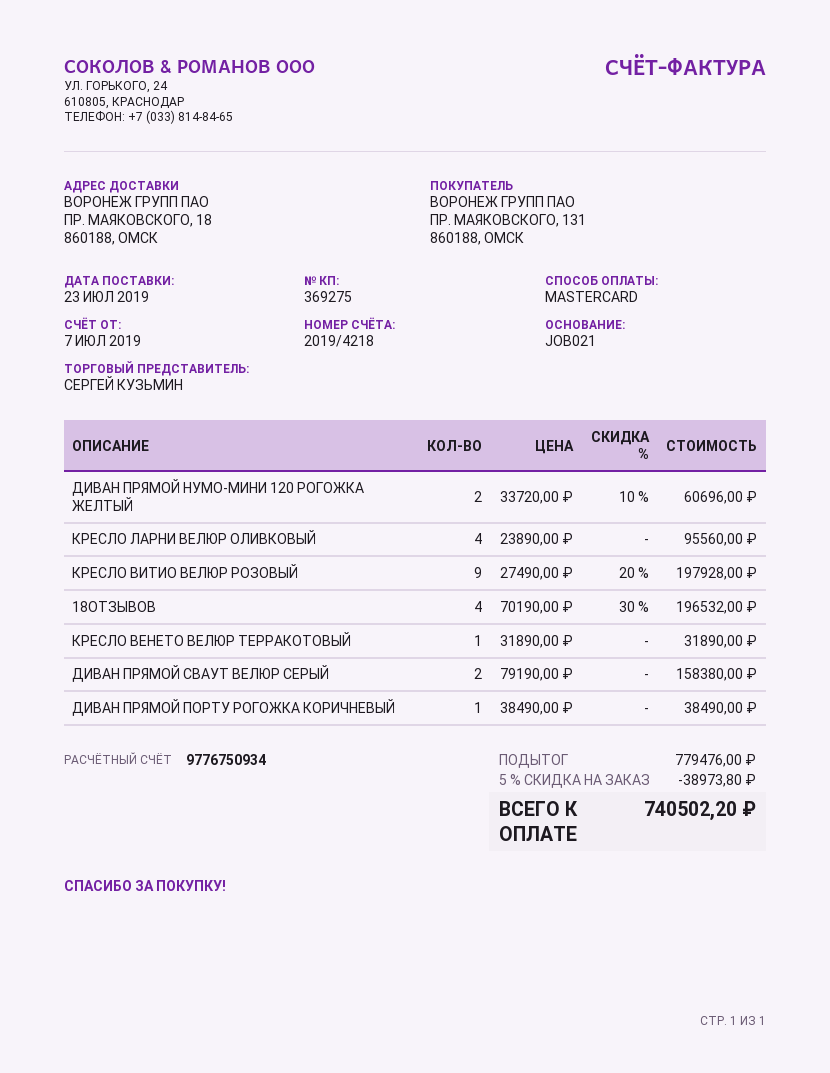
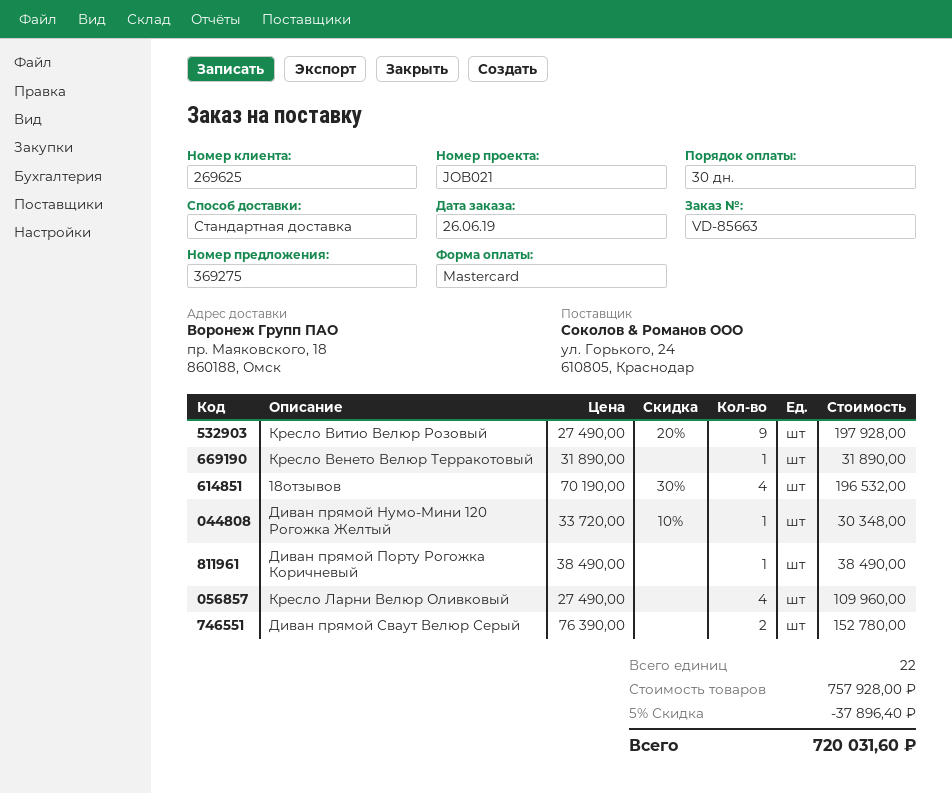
ДИВАН ПРЯМОЙ НУМО-МИНИ 120 РОГОЖКА ЖЕЛТЫЙ: 2 x 33720.00 - 10% = 60696.00 -> 1 x 33720.00 - 10% = 30348.00
КРЕСЛО ЛАРНИ ВЕЛЮР ОЛИВКОВЫЙ: 4 x 23890.00 = 95560.00 -> 4 x 27490.00 = 109960.00
ДИВАН ПРЯМОЙ СВАУТ ВЕЛЮР СЕРЫЙ: 2 x 79190.00 = 158380.00 -> 2 x 76390.00 = 152780.00
subtotal: 779476.00 -> 757928.00
discount: 5% = 38973.80 -> 5% = 37896.40
total: 740502.20 -> 720031.60

